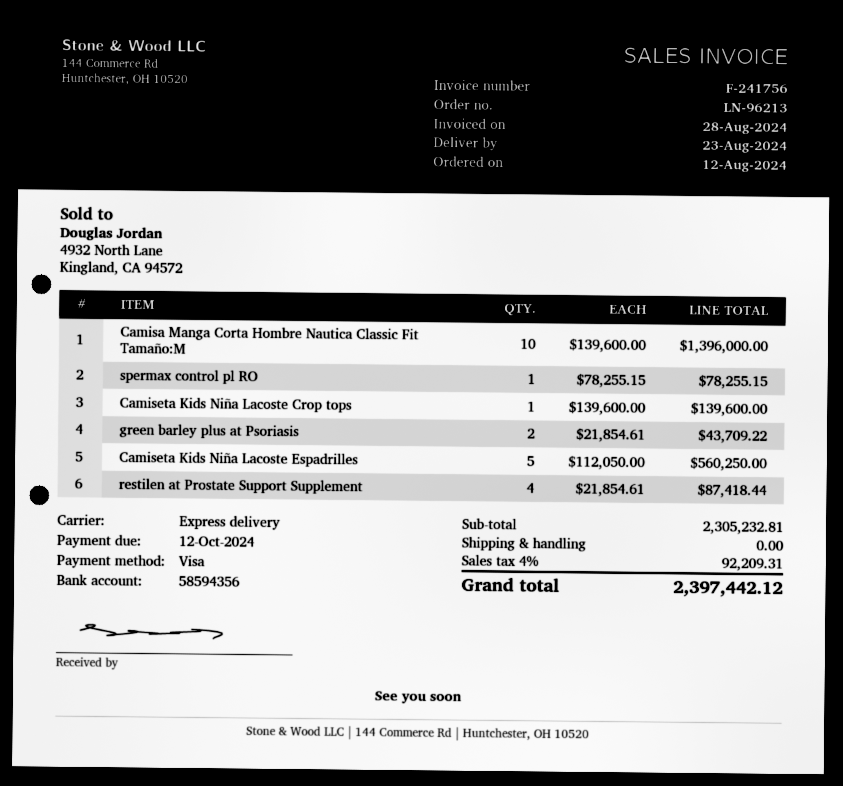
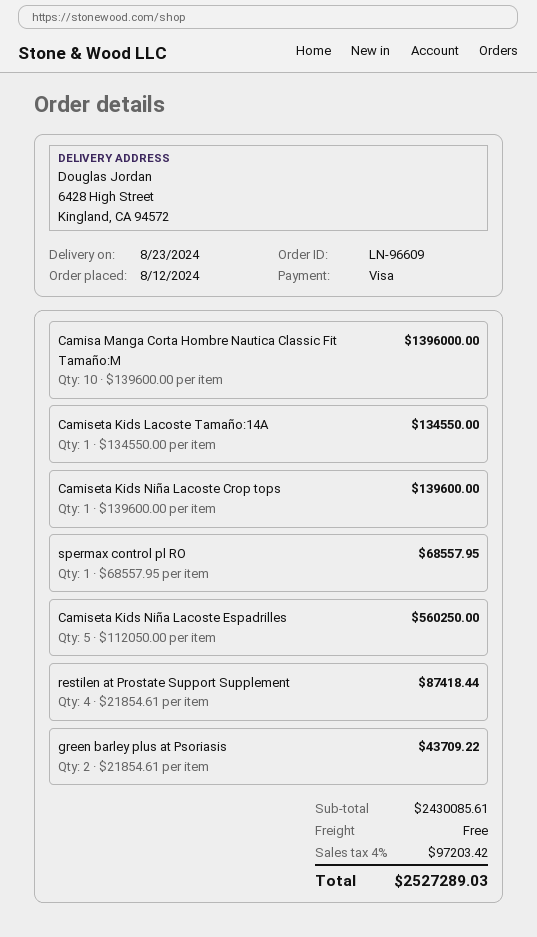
order number: LN-96213 -> LN-96609
spermax control pl RO: 1 x 78255.15 = 78255.15 -> 1 x 68557.95 = 68557.95
Camiseta Kids Lacoste Tamaño:14A: none -> 1 x 134550.00 = 134550.00
subtotal: 2305232.81 -> 2430085.61
tax: 4% = 92209.31 -> 4% = 97203.42
total: 2397442.12 -> 2527289.03

